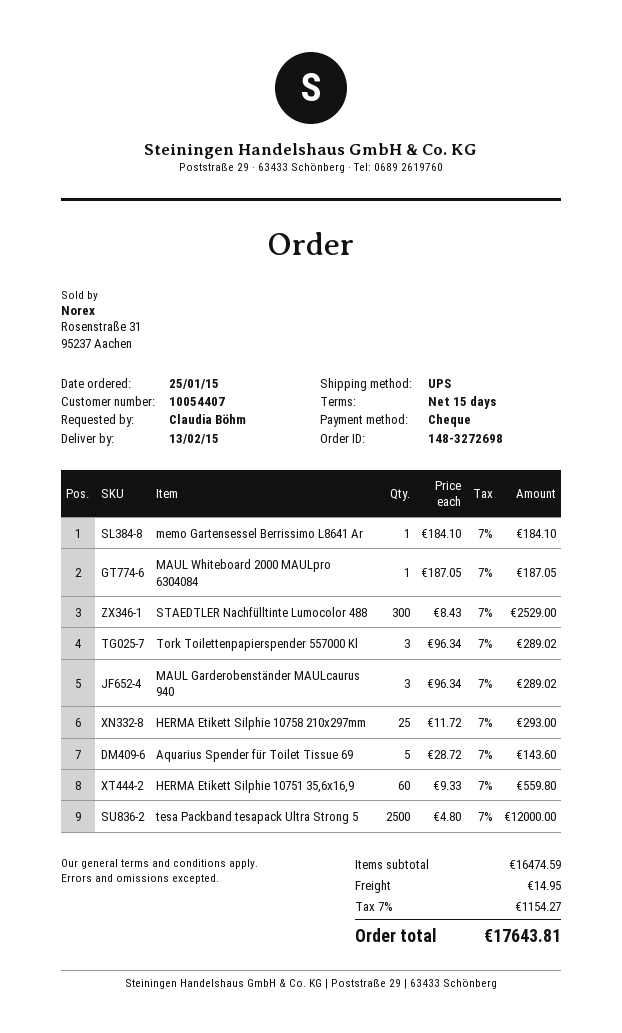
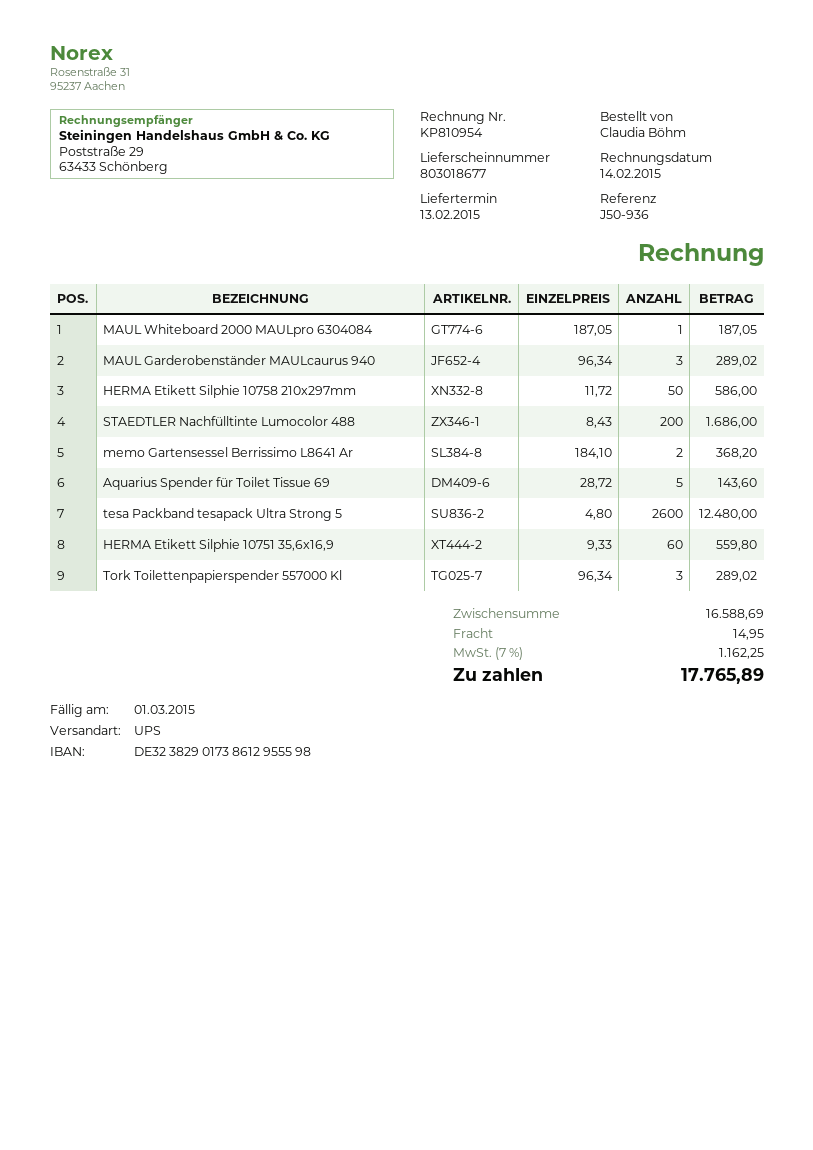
memo Gartensessel Berrissimo L8641 Ar: 1 x 184.10 = 184.10 -> 2 x 184.10 = 368.20
STAEDTLER Nachfülltinte Lumocolor 488: 300 x 8.43 = 2529.00 -> 200 x 8.43 = 1686.00
HERMA Etikett Silphie 10758 210x297mm: 25 x 11.72 = 293.00 -> 50 x 11.72 = 586.00
tesa Packband tesapack Ultra Strong 5: 2500 x 4.80 = 12000.00 -> 2600 x 4.80 = 12480.00
subtotal: 16474.59 -> 16588.69
tax: 7% = 1154.27 -> 7% = 1162.25
total: 17643.81 -> 17765.89

